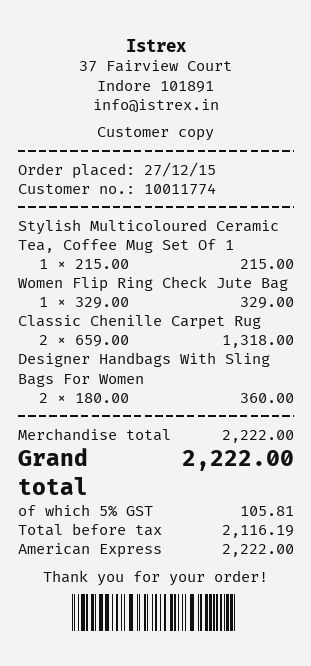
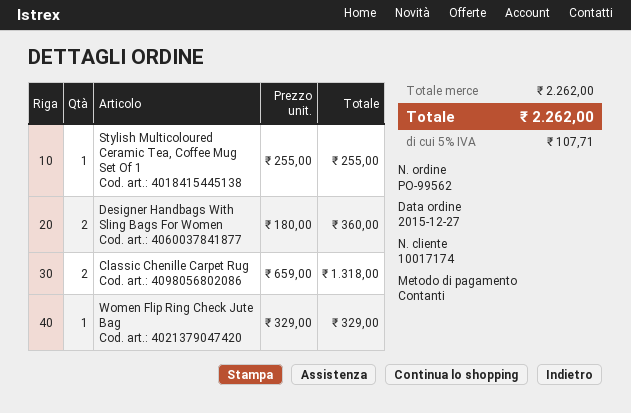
customer number: 10011774 -> 10017174
payment method: American Express -> cash
Stylish Multicoloured Ceramic Tea, Coffee Mug Set Of 1: 1 x 215.00 = 215.00 -> 1 x 255.00 = 255.00
subtotal: 2222.00 -> 2262.00
tax: 5% = 105.81 -> 5% = 107.71
total: 2222.00 -> 2262.00

